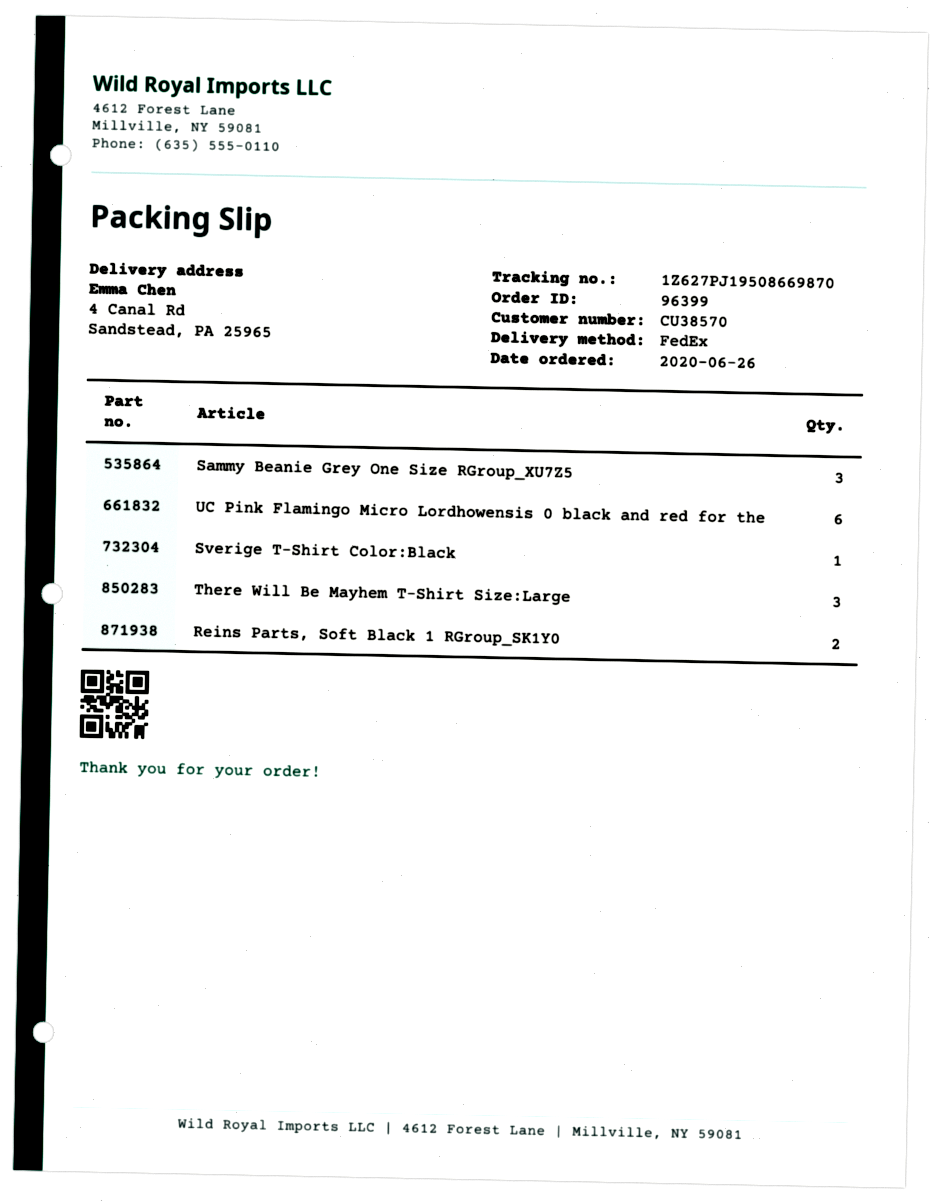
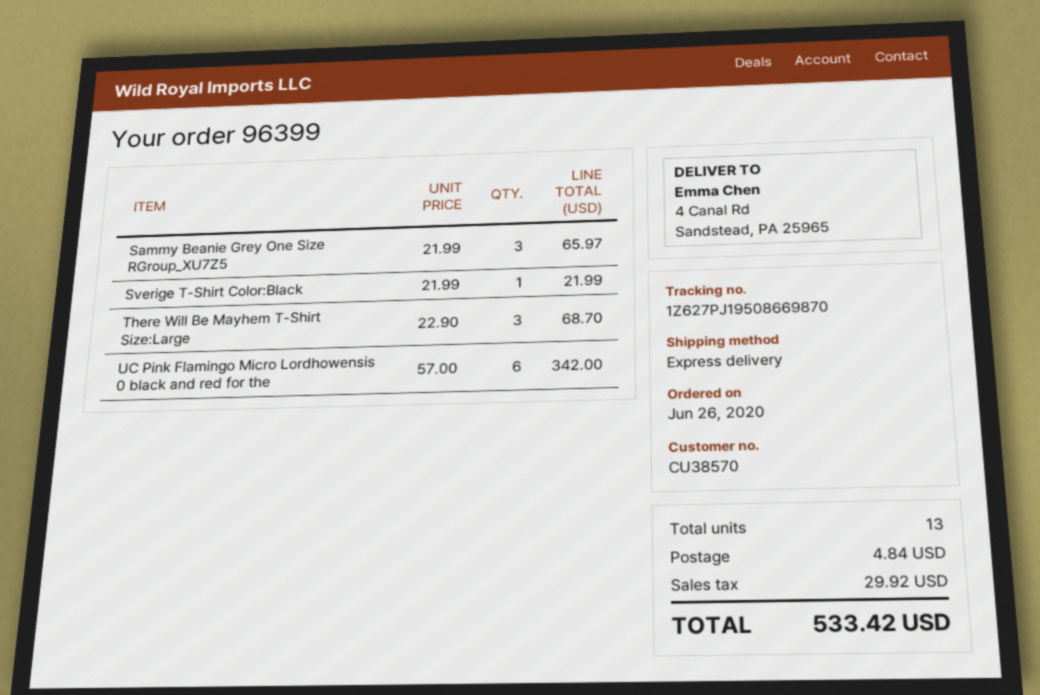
shipping method: FedEx -> express
Reins Parts, Soft Black 1 RGroup_SK1Y0: 2 -> none

